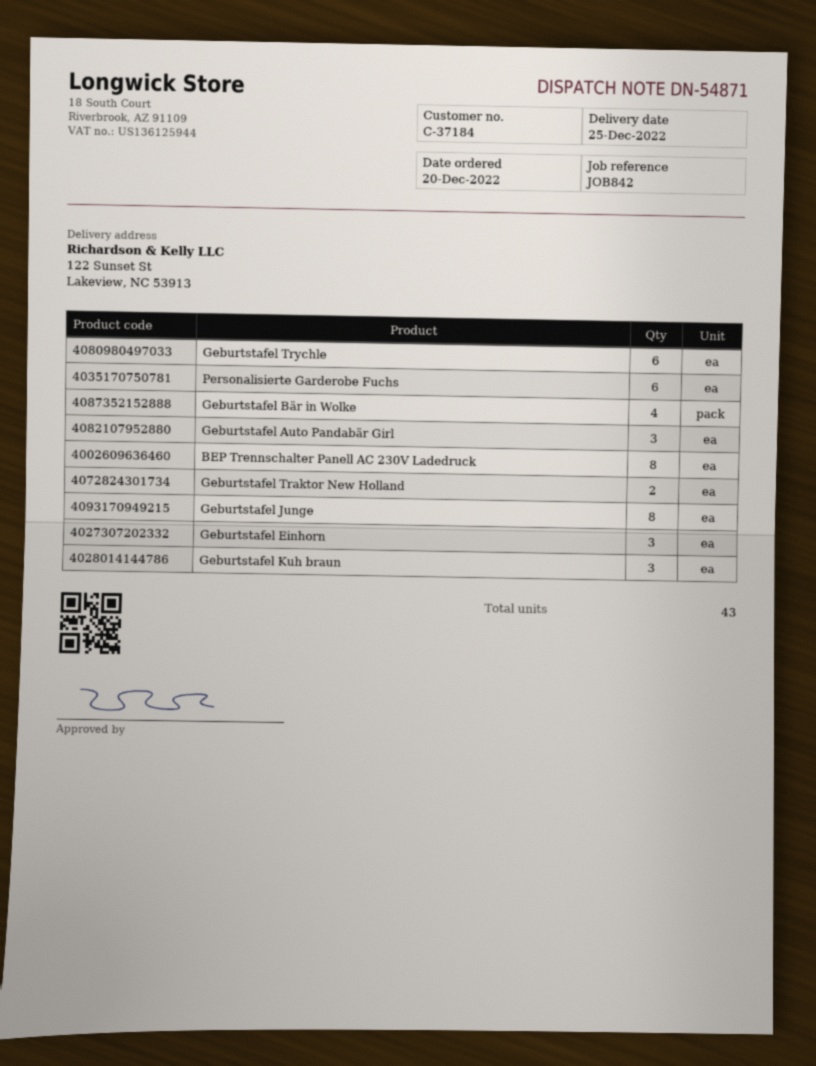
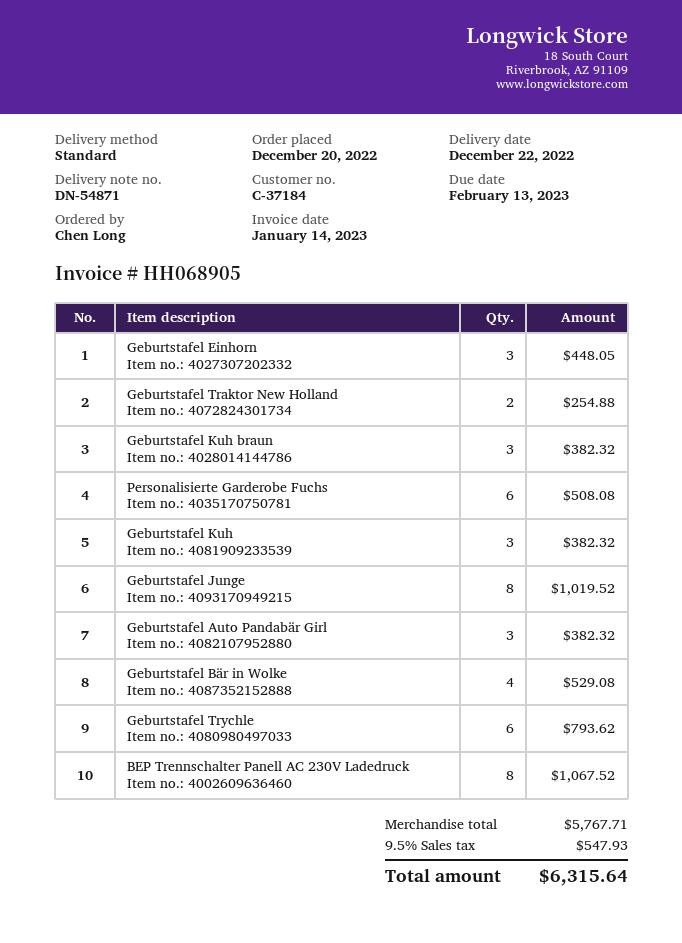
delivery date: 2022-12-25 -> 2022-12-22
Geburtstafel Kuh: none -> 3

